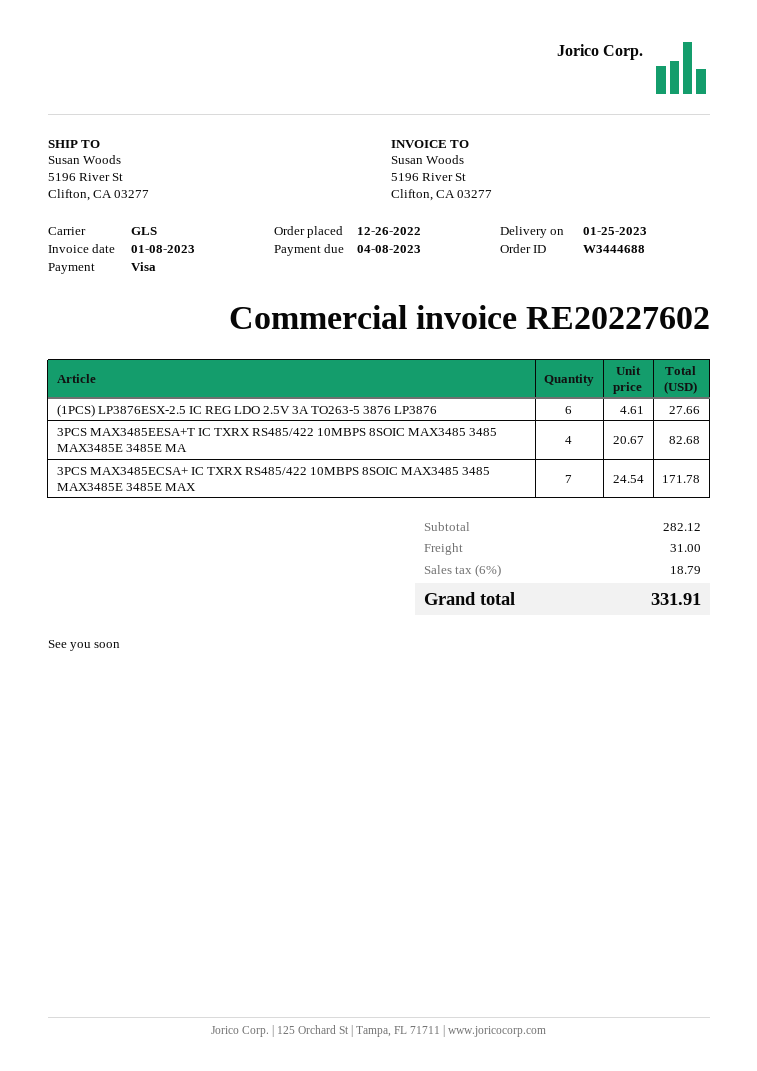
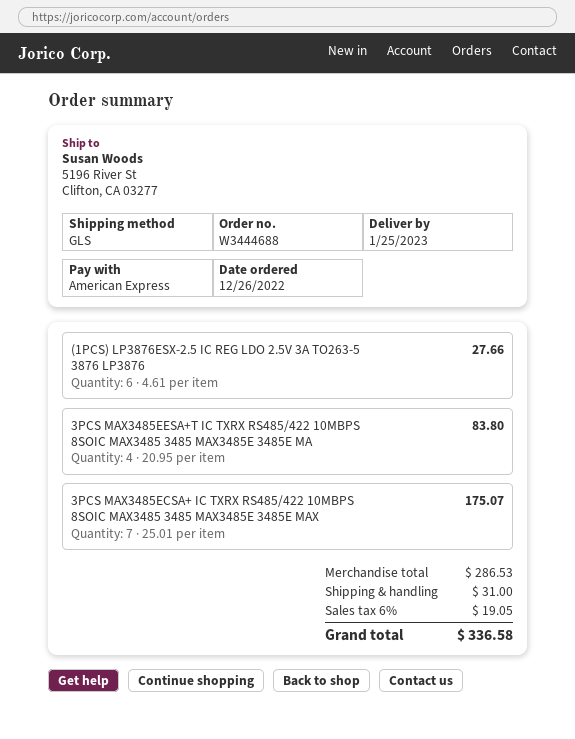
payment method: Visa -> American Express
3PCS MAX3485EESA+T IC TXRX RS485/422 10MBPS 8SOIC MAX3485 3485 MAX3485E 3485E MA: 4 x 20.67 = 82.68 -> 4 x 20.95 = 83.80
3PCS MAX3485ECSA+ IC TXRX RS485/422 10MBPS 8SOIC MAX3485 3485 MAX3485E 3485E MAX: 7 x 24.54 = 171.78 -> 7 x 25.01 = 175.07
subtotal: 282.12 -> 286.53
tax: 6% = 18.79 -> 6% = 19.05
total: 331.91 -> 336.58

